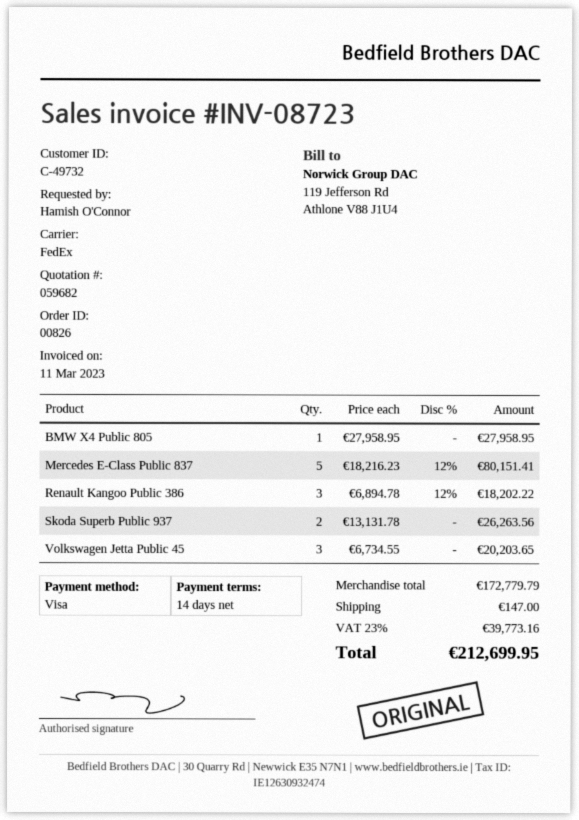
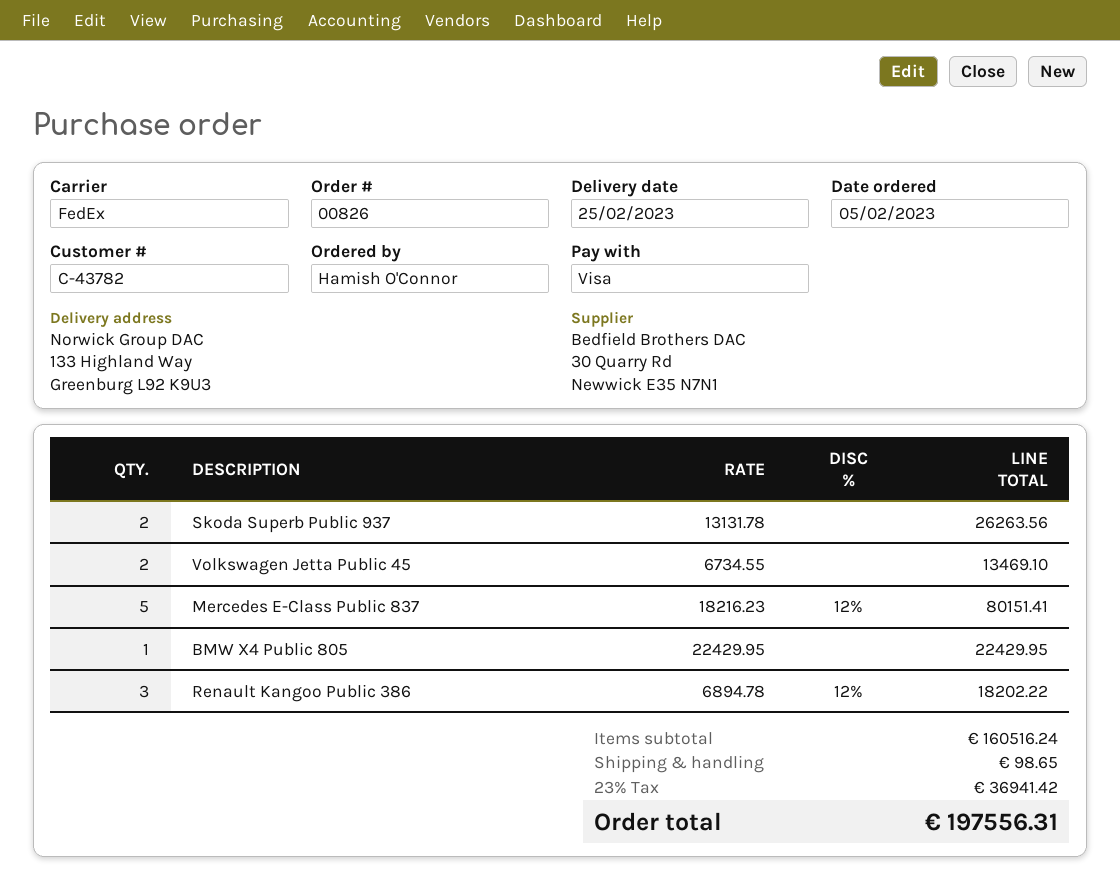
customer number: C-49732 -> C-43782
BMW X4 Public 805: 1 x 27958.95 = 27958.95 -> 1 x 22429.95 = 22429.95
Volkswagen Jetta Public 45: 3 x 6734.55 = 20203.65 -> 2 x 6734.55 = 13469.10
subtotal: 172779.79 -> 160516.24
shipping: 147.00 -> 98.65
tax: 23% = 39773.16 -> 23% = 36941.42
total: 212699.95 -> 197556.31

